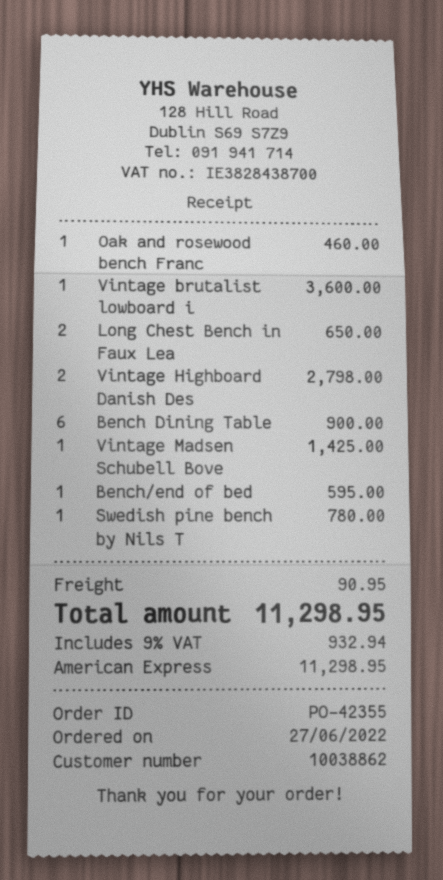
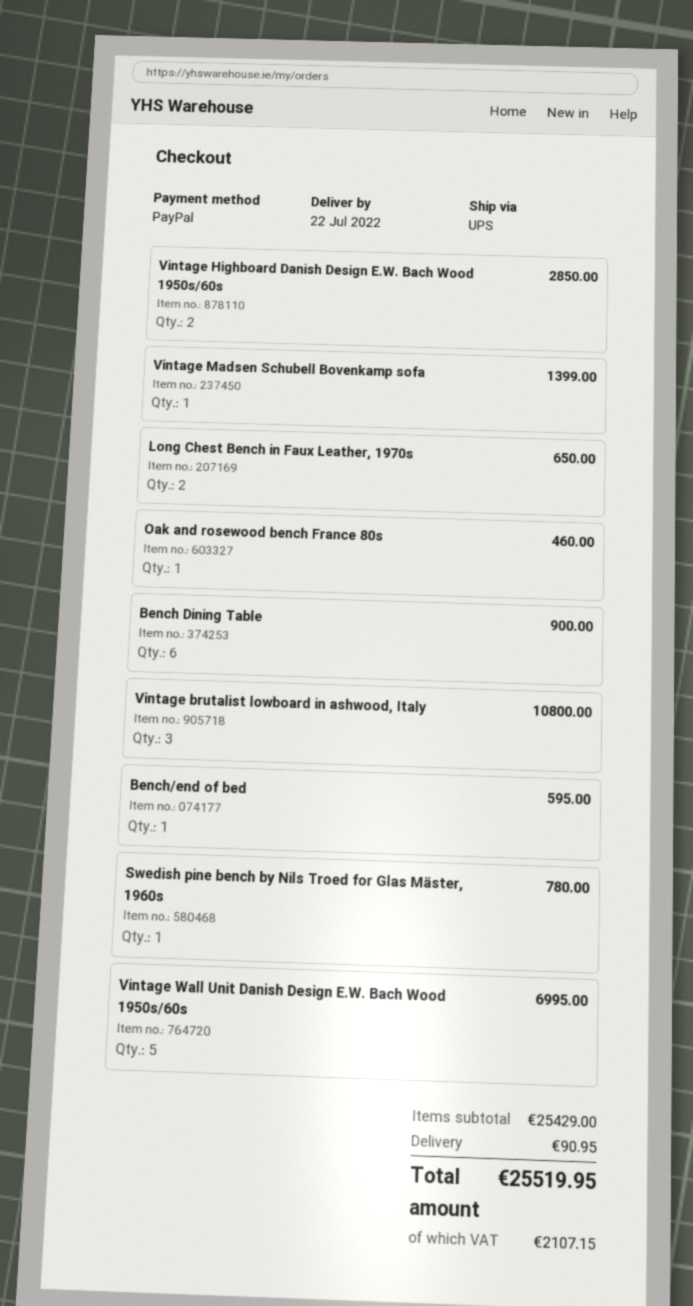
payment method: American Express -> PayPal
Vintage brutalist lowboard i: 1 for 3600.00 -> 3 for 10800.00
Vintage Highboard Danish Des: 2 for 2798.00 -> 2 for 2850.00
Vintage Madsen Schubell Bove: 1 for 1425.00 -> 1 for 1399.00
Vintage Wall Unit Danish Design E.W. Bach Wood 1950s/60s: none -> 5 for 6995.00
tax: 932.94 -> 2107.15
total: 11298.95 -> 25519.95

